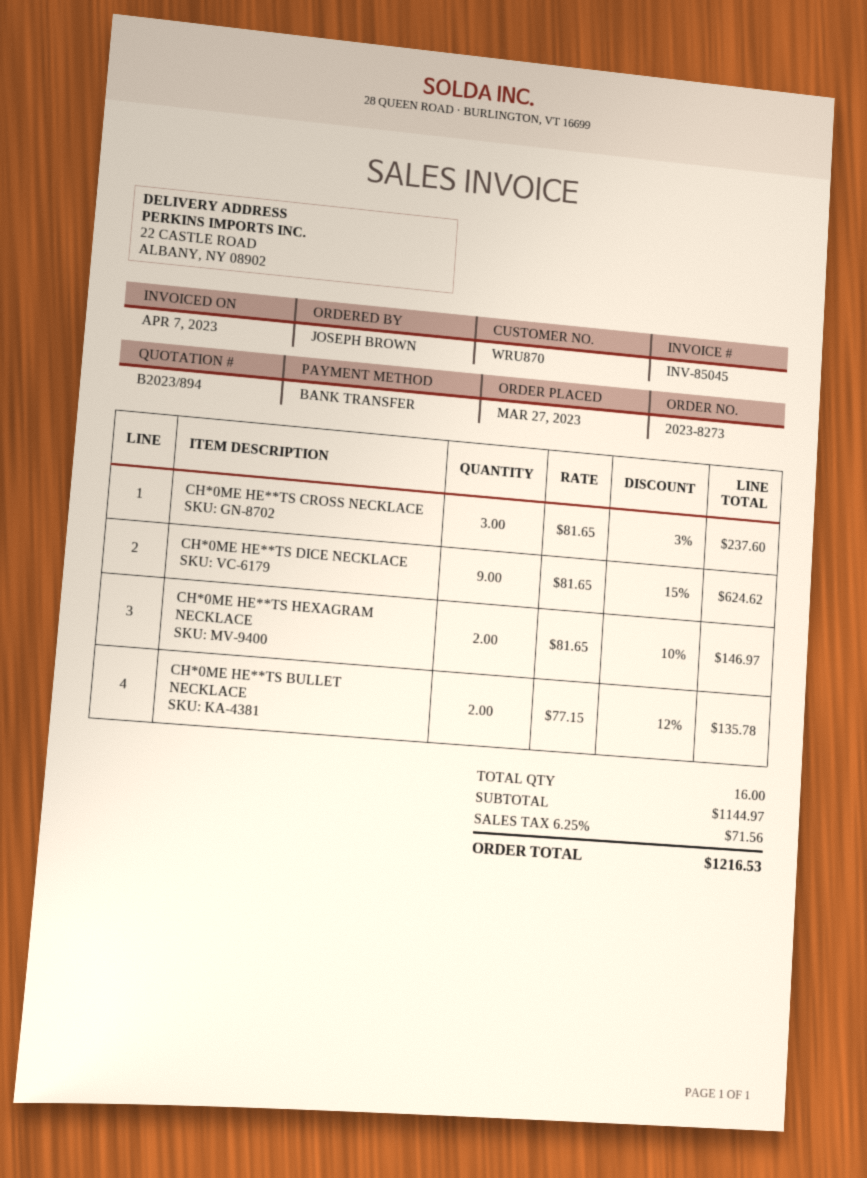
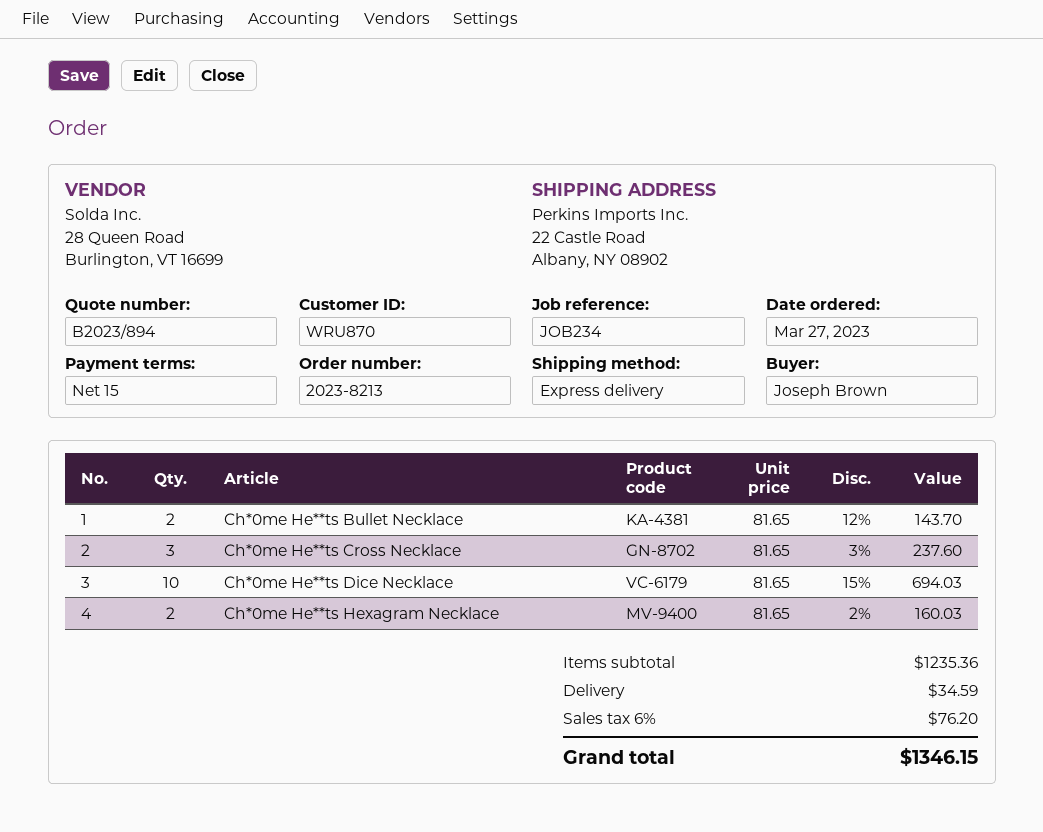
order number: 2023-8273 -> 2023-8213
CH*0ME HE**TS DICE NECKLACE: 9 x 81.65 - 15% = 624.62 -> 10 x 81.65 - 15% = 694.03
CH*0ME HE**TS HEXAGRAM NECKLACE: 2 x 81.65 - 10% = 146.97 -> 2 x 81.65 - 2% = 160.03
CH*0ME HE**TS BULLET NECKLACE: 2 x 77.15 - 12% = 135.78 -> 2 x 81.65 - 12% = 143.70
subtotal: 1144.97 -> 1235.36
shipping: none -> 34.59
tax: 6.25% = 71.56 -> 6% = 76.20
total: 1216.53 -> 1346.15

